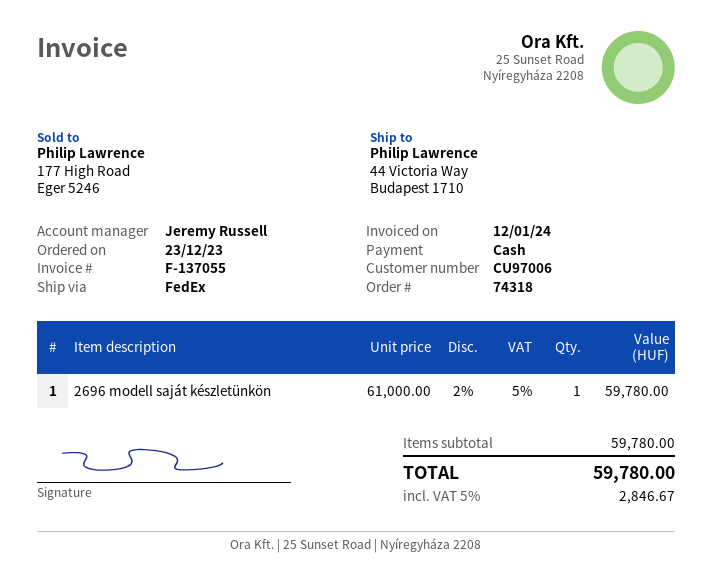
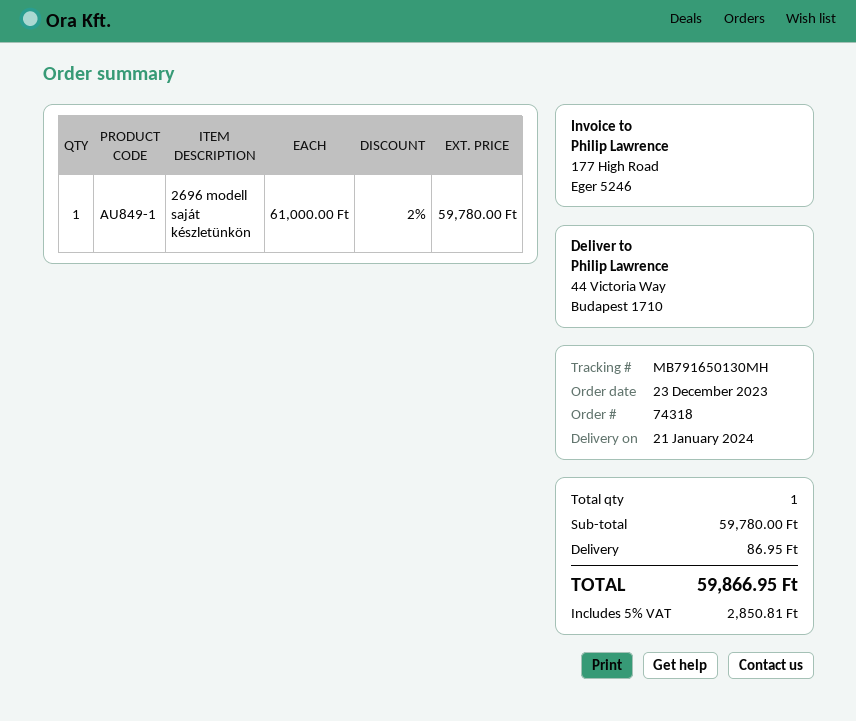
shipping: none -> 86.95
tax: 5% = 2846.67 -> 5% = 2850.81
total: 59780.00 -> 59866.95

